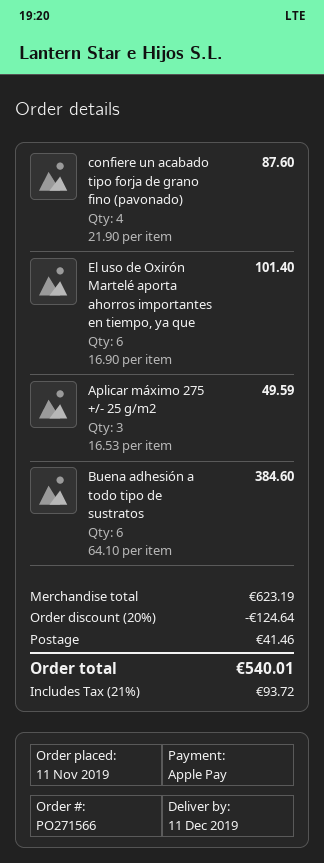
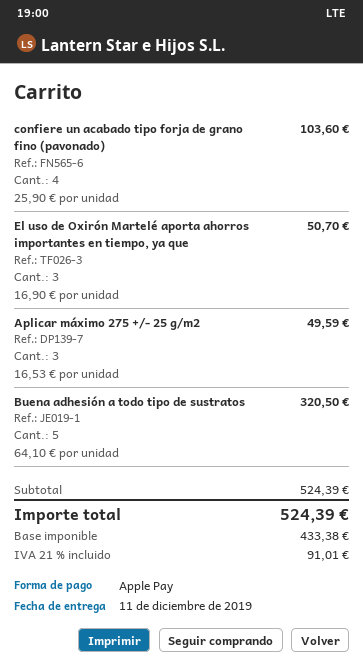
confiere un acabado tipo forja de grano fino (pavonado): 4 x 21.90 = 87.60 -> 4 x 25.90 = 103.60
El uso de Oxirón Martelé aporta ahorros importantes en tiempo, ya que: 6 x 16.90 = 101.40 -> 3 x 16.90 = 50.70
Buena adhesión a todo tipo de sustratos: 6 x 64.10 = 384.60 -> 5 x 64.10 = 320.50
subtotal: 623.19 -> 524.39
discount: 20% = 124.64 -> none
shipping: 41.46 -> none
tax: 21% = 93.72 -> 21% = 91.01
total: 540.01 -> 524.39

